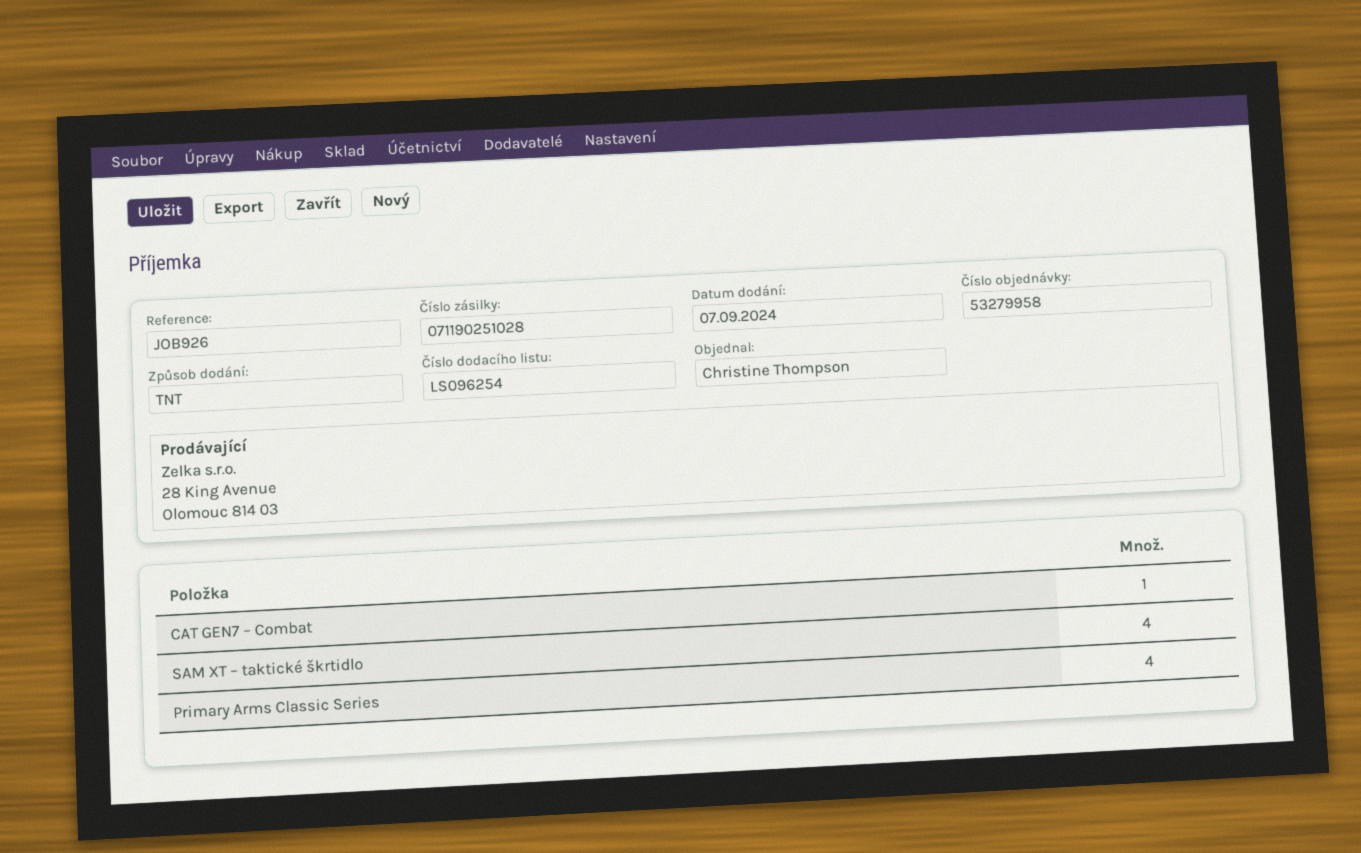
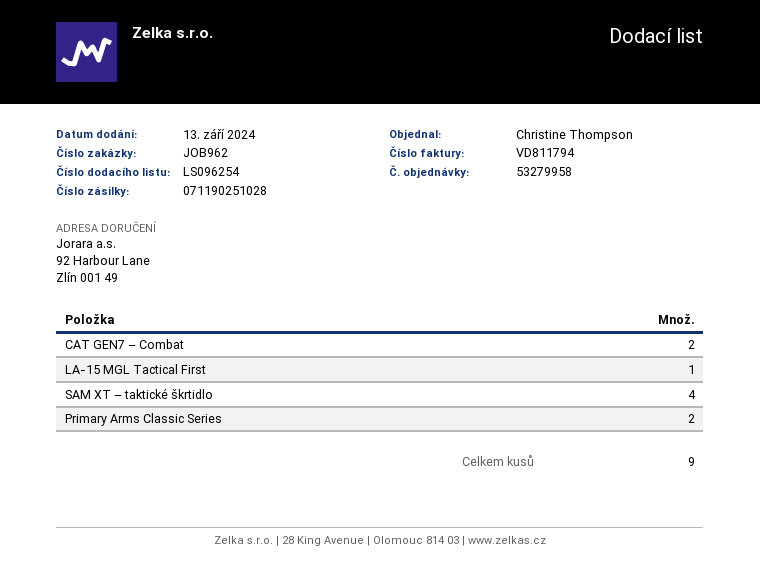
delivery date: 2024-09-07 -> 2024-09-13
reference: JOB926 -> JOB962
CAT GEN7 – Combat: 1 -> 2
Primary Arms Classic Series: 4 -> 2
LA-15 MGL Tactical First: none -> 1

